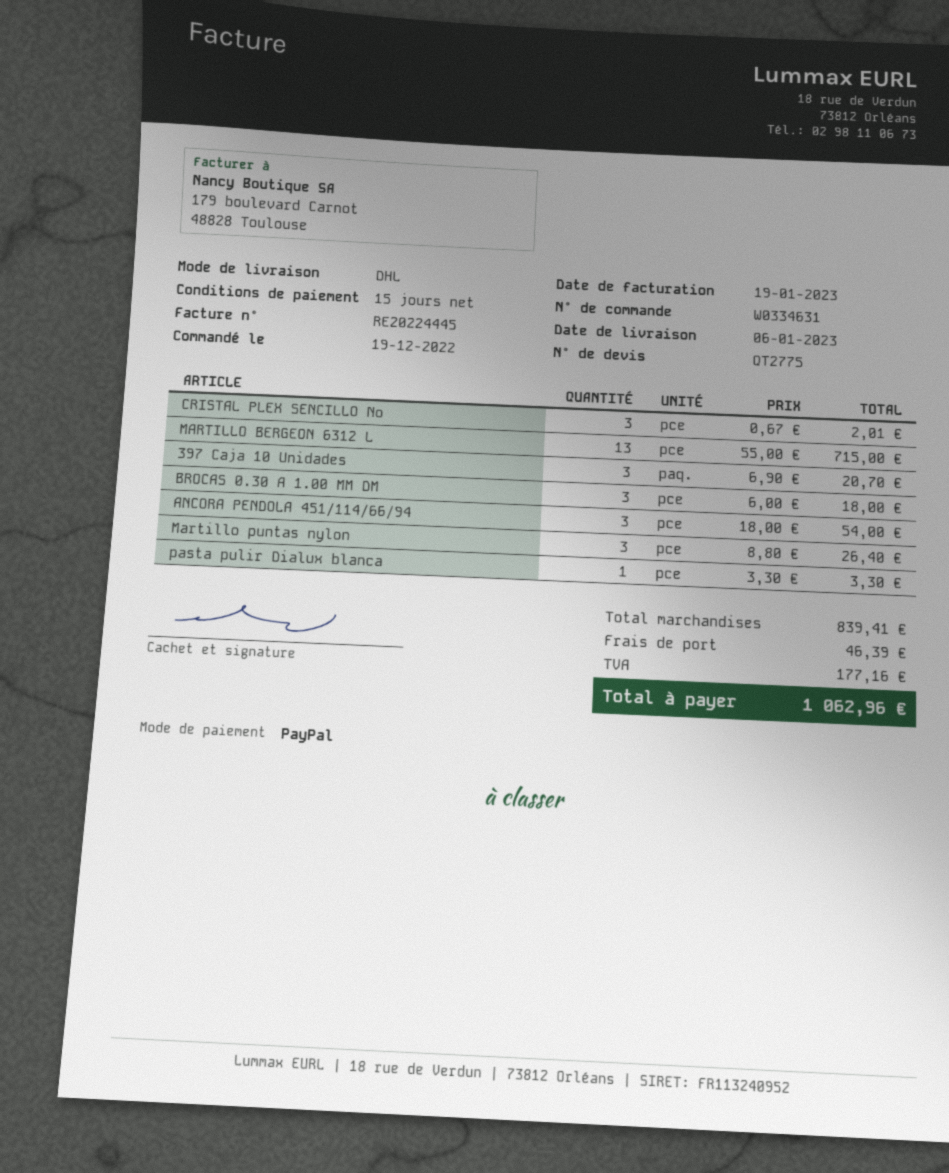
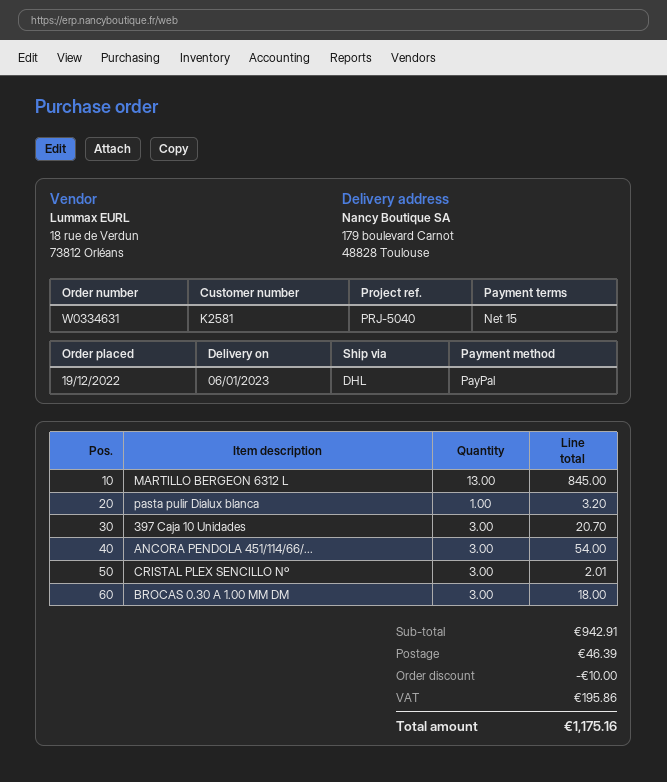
MARTILLO BERGEON 6312 L: 13 for 715.00 -> 13 for 845.00
Martillo puntas nylon: 3 for 26.40 -> none
pasta pulir Dialux blanca: 1 for 3.30 -> 1 for 3.20
subtotal: 839.41 -> 942.91
discount: none -> 10.00
tax: 177.16 -> 195.86
total: 1062.96 -> 1175.16

